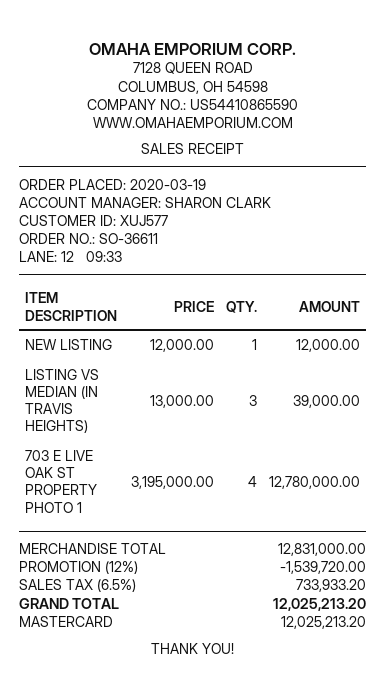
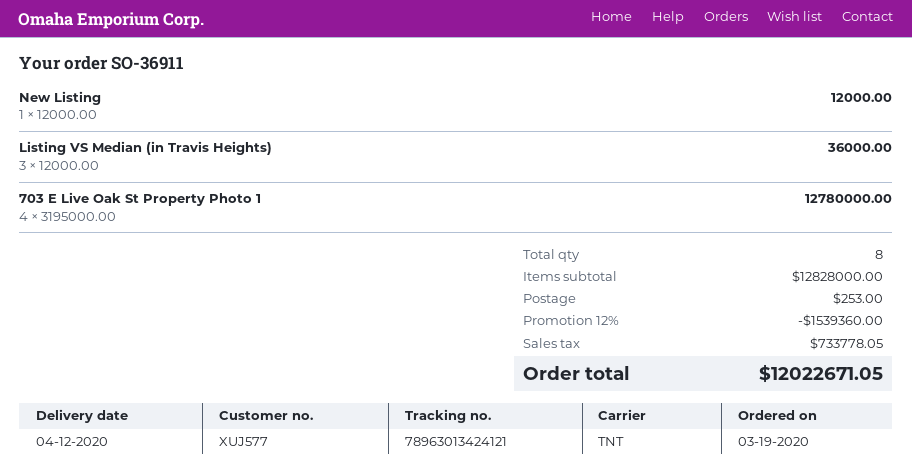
order number: SO-36611 -> SO-36911
LISTING VS MEDIAN (IN TRAVIS HEIGHTS): 3 x 13000.00 = 39000.00 -> 3 x 12000.00 = 36000.00
subtotal: 12831000.00 -> 12828000.00
discount: 12% = 1539720.00 -> 12% = 1539360.00
shipping: none -> 253.00
tax: 733933.20 -> 733778.05
total: 12025213.20 -> 12022671.05

